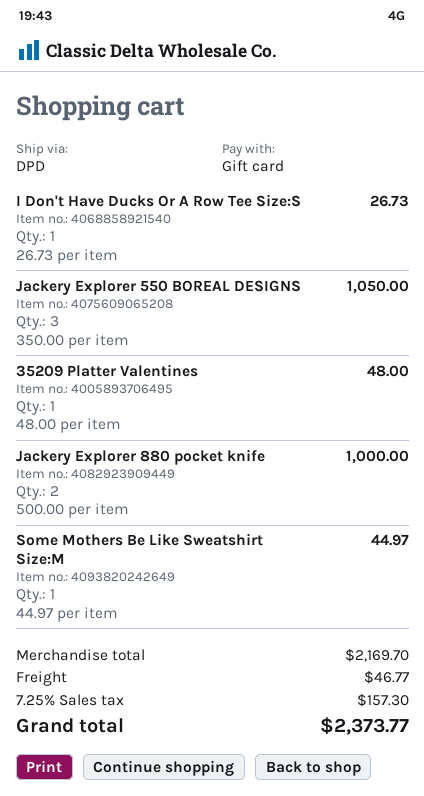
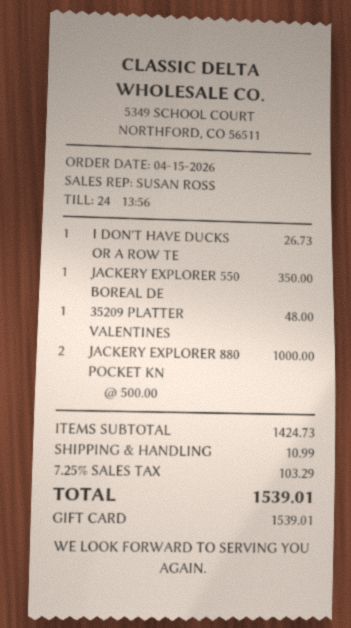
Jackery Explorer 550 BOREAL DESIGNS: 3 x 350.00 = 1050.00 -> 1 x 350.00 = 350.00
Some Mothers Be Like Sweatshirt Size:M: 1 x 44.97 = 44.97 -> none
subtotal: 2169.70 -> 1424.73
shipping: 46.77 -> 10.99
tax: 7.25% = 157.30 -> 7.25% = 103.29
total: 2373.77 -> 1539.01

